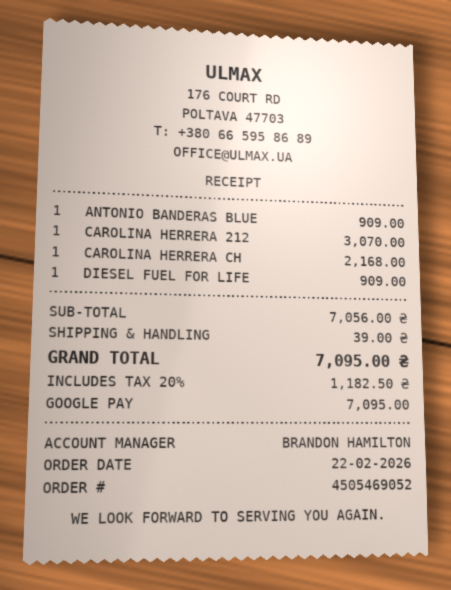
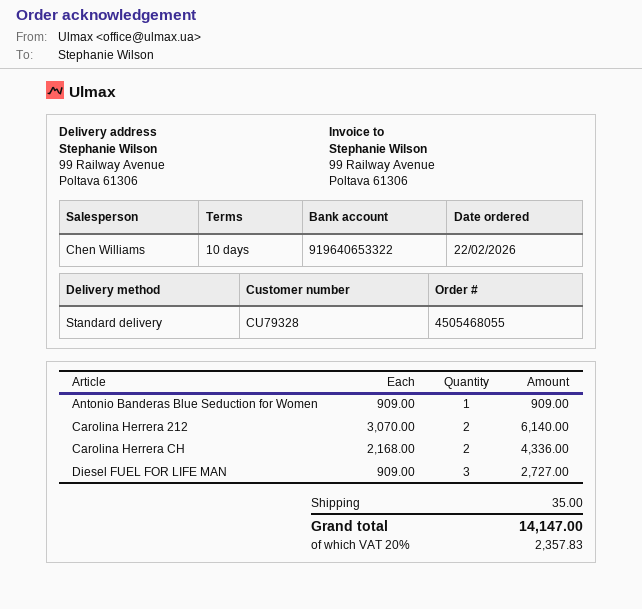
order number: 4505469052 -> 4505468055
sales rep: BRANDON HAMILTON -> Chen Williams
CAROLINA HERRERA 212: 1 for 3070.00 -> 2 for 6140.00
CAROLINA HERRERA CH: 1 for 2168.00 -> 2 for 4336.00
DIESEL FUEL FOR LIFE: 1 for 909.00 -> 3 for 2727.00
shipping: 39.00 -> 35.00
tax: 20% = 1182.50 -> 20% = 2357.83
total: 7095.00 -> 14147.00

